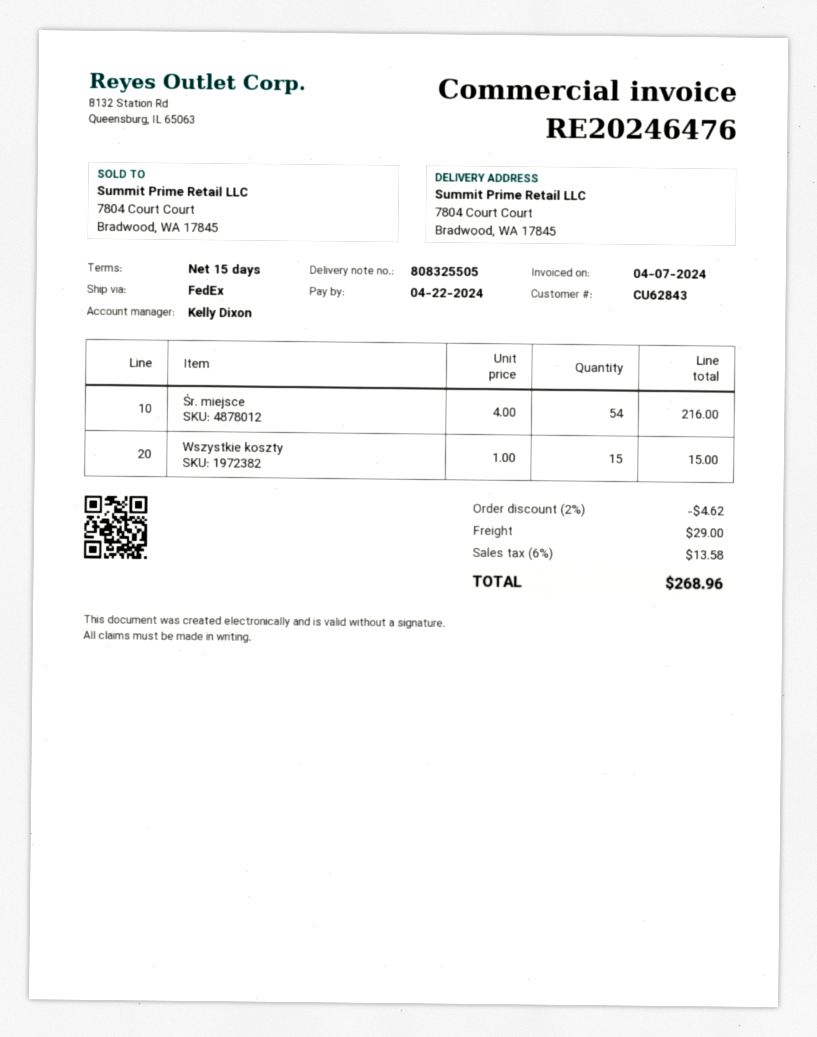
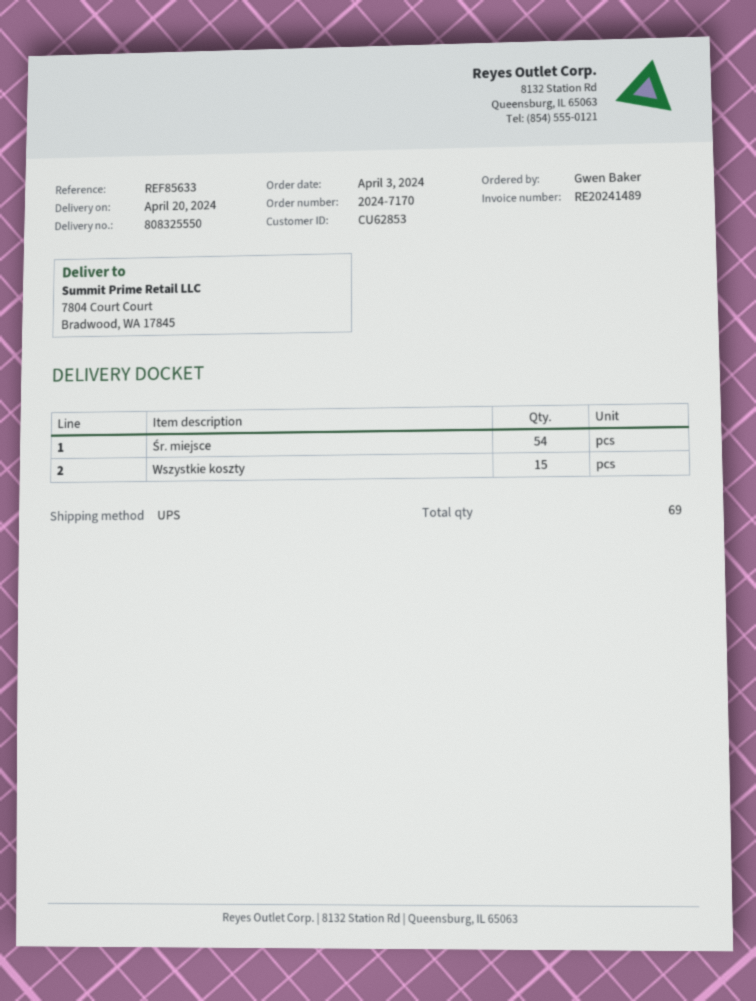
delivery note number: 808325505 -> 808325550
invoice number: RE20246476 -> RE20241489
customer number: CU62843 -> CU62853
shipping method: FedEx -> UPS

